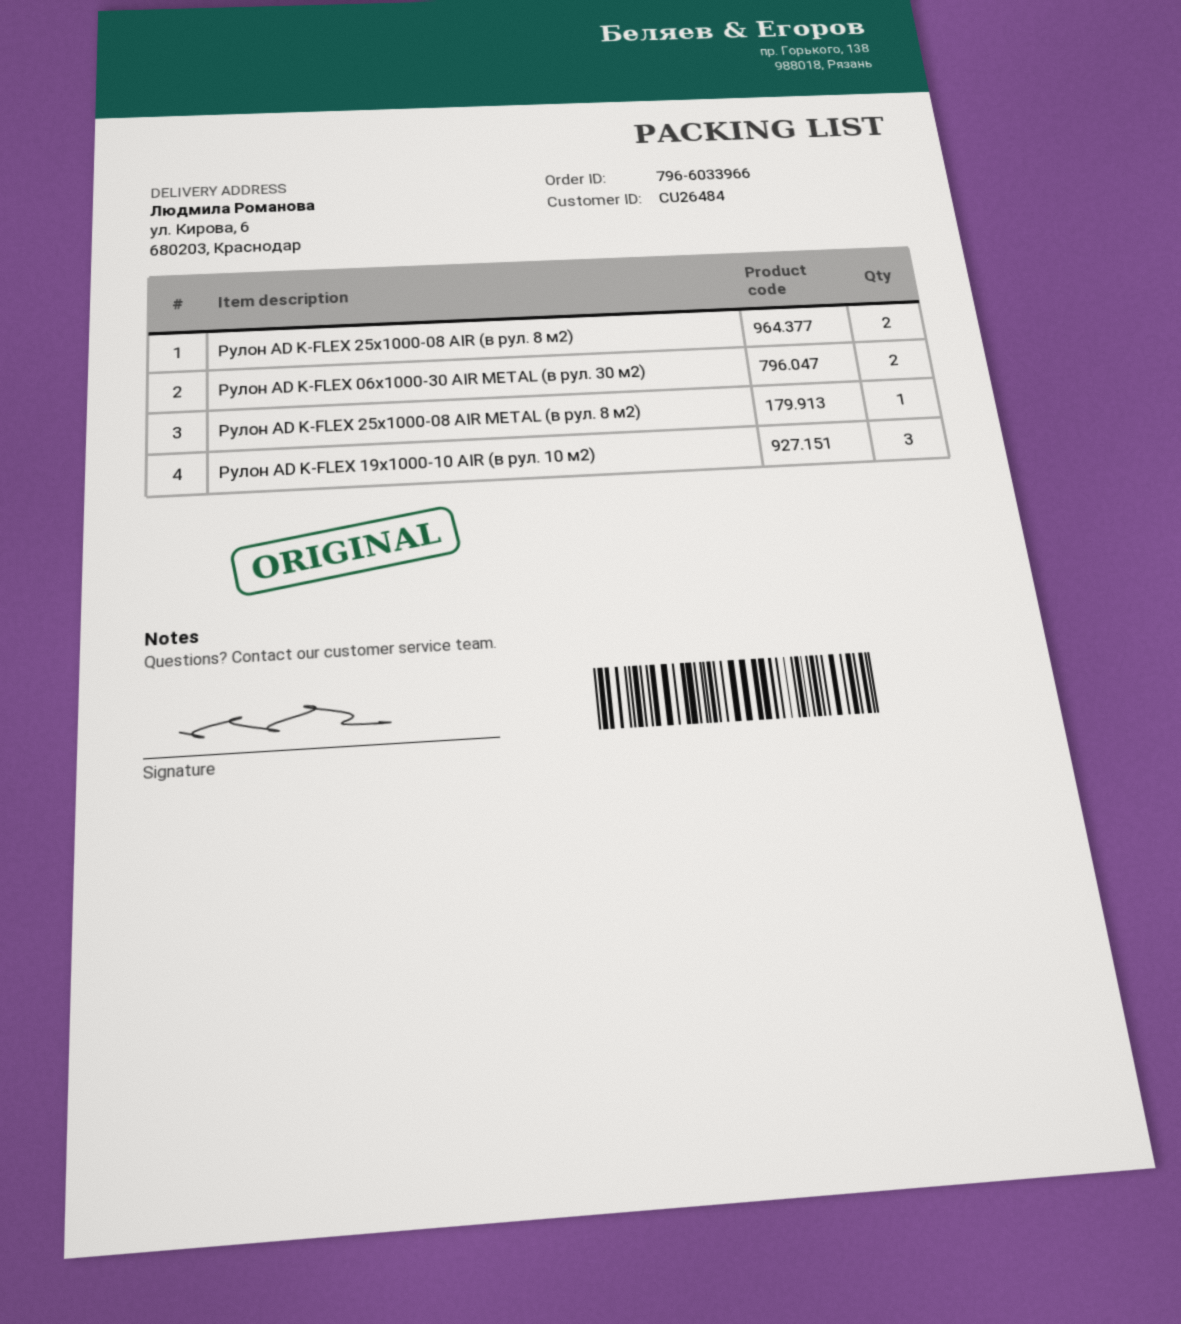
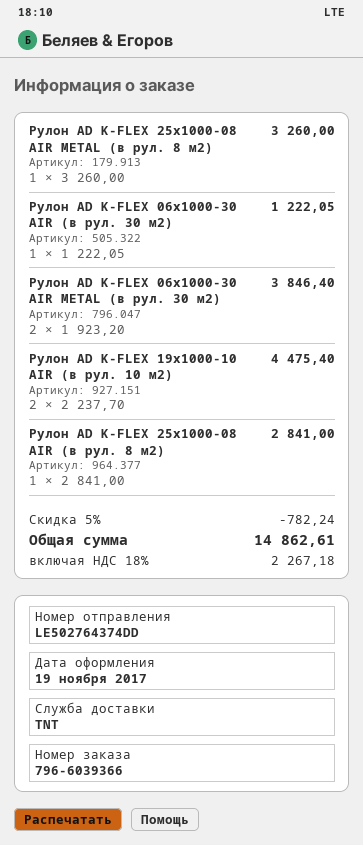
order number: 796-6033966 -> 796-6039366
Рулон AD K-FLEX 25х1000-08 AIR (в рул. 8 м2): 2 -> 1
Рулон AD K-FLEX 19х1000-10 AIR (в рул. 10 м2): 3 -> 2
Рулон AD K-FLEX 06х1000-30 AIR (в рул. 30 м2): none -> 1

